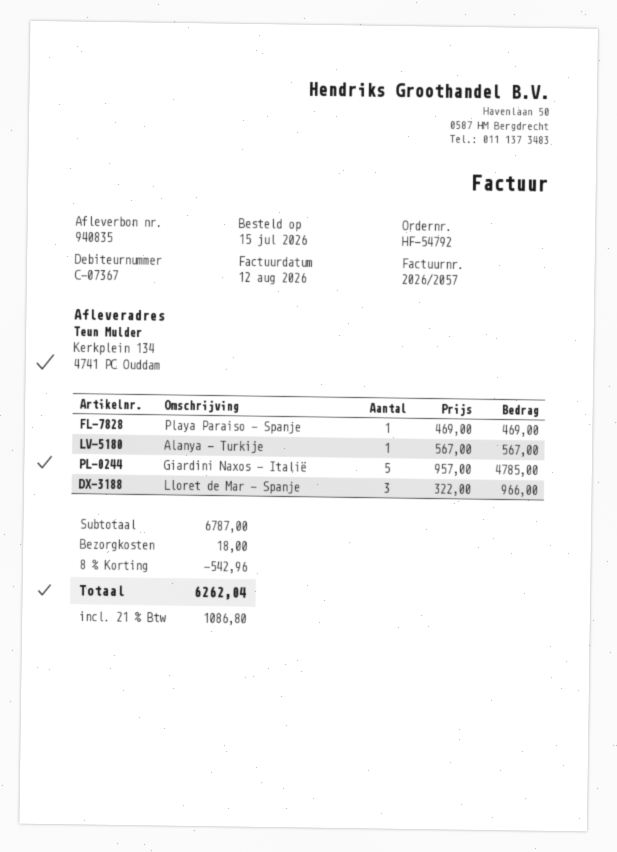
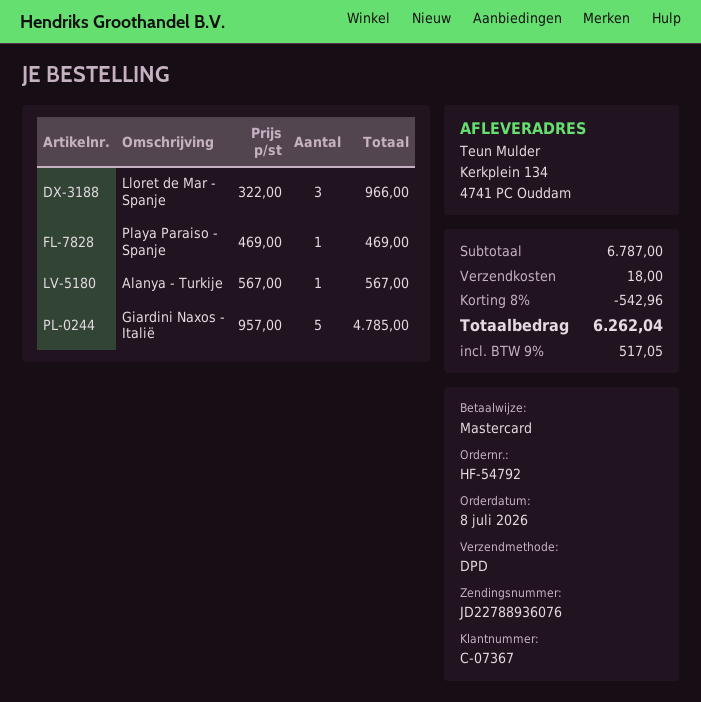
order date: 2026-07-15 -> 2026-07-08
tax: 21% = 1086.80 -> 9% = 517.05

